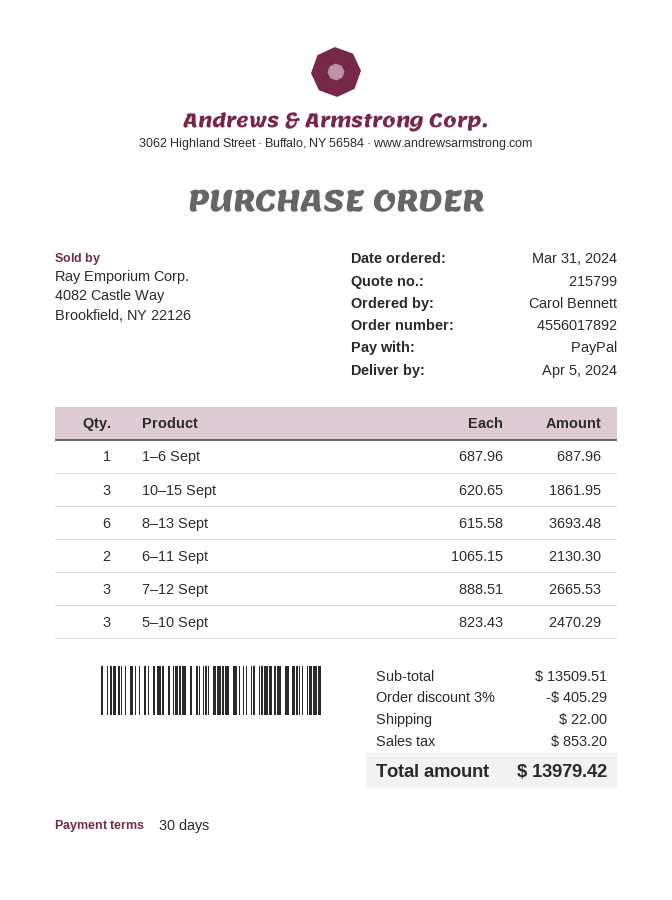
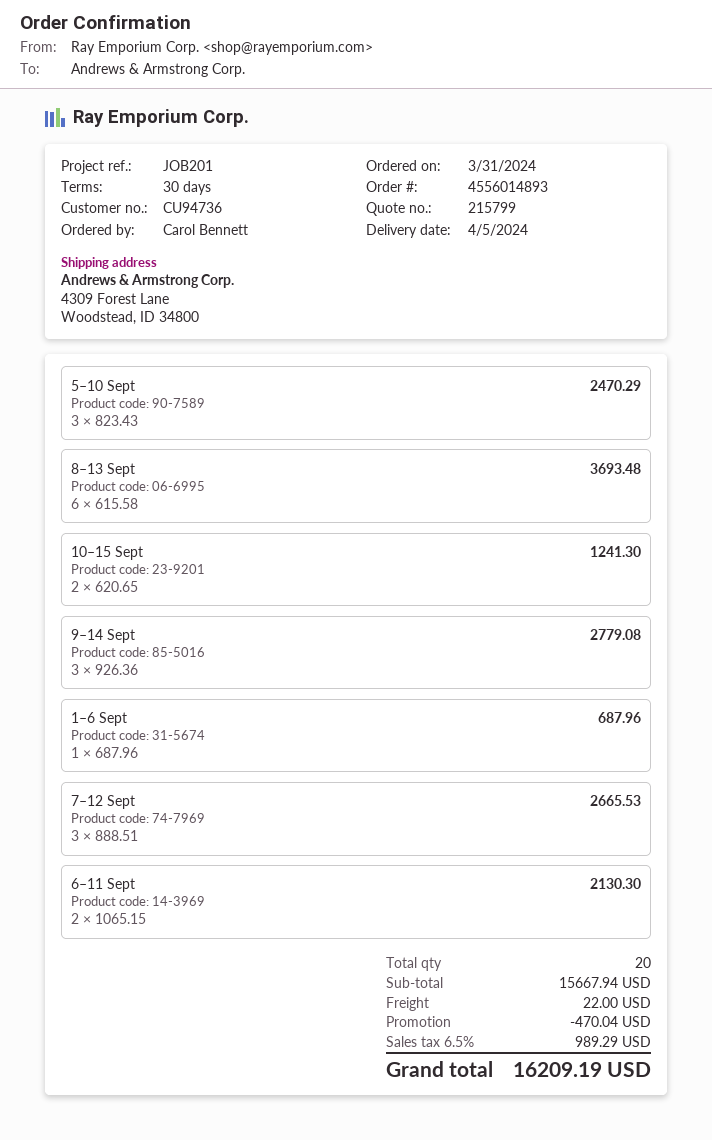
order number: 4556017892 -> 4556014893
10–15 Sept: 3 x 620.65 = 1861.95 -> 2 x 620.65 = 1241.30
9–14 Sept: none -> 3 x 926.36 = 2779.08
subtotal: 13509.51 -> 15667.94
discount: 405.29 -> 470.04
tax: 853.20 -> 989.29
total: 13979.42 -> 16209.19

